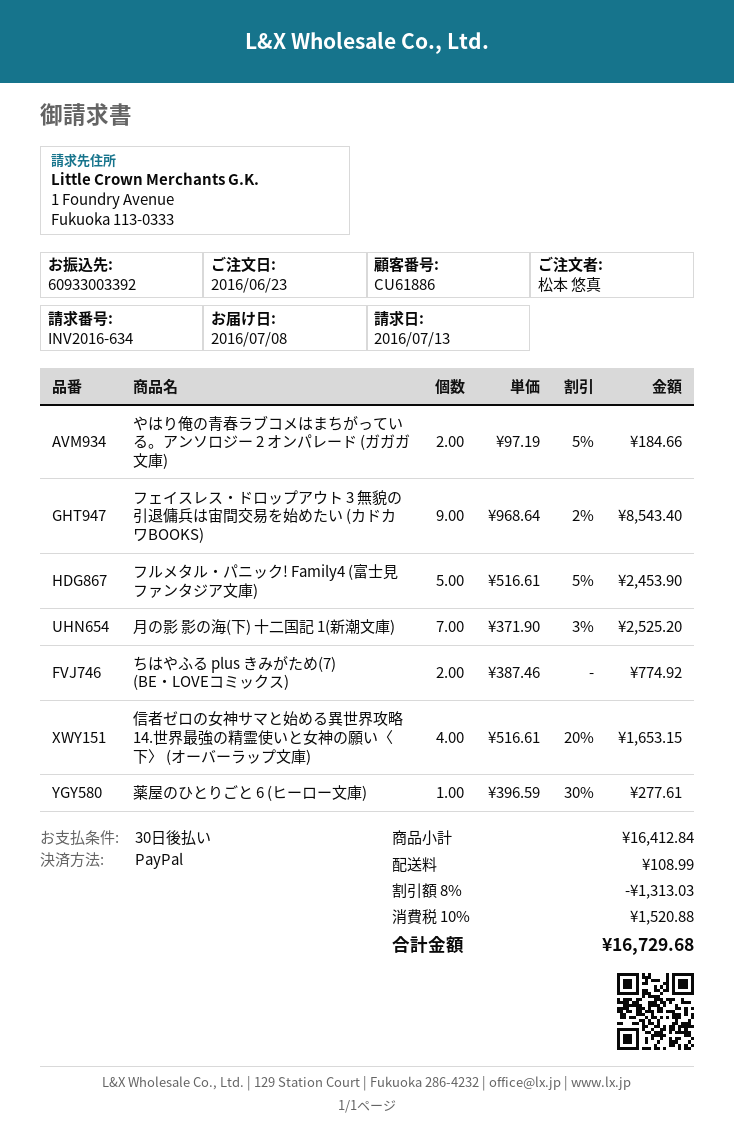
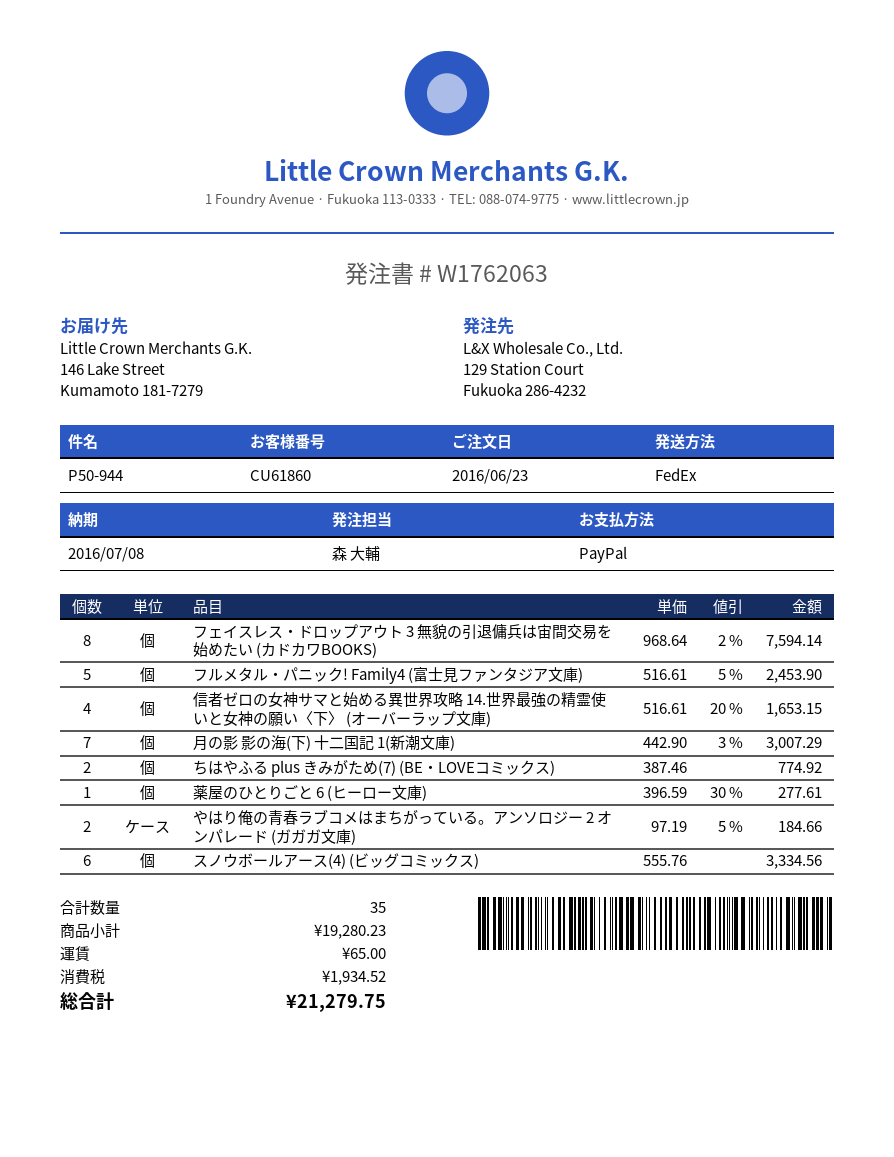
customer number: CU61886 -> CU61860
ordered by: 松本 悠真 -> 森 大輔
フェイスレス・ドロップアウト 3 無貌の引退傭兵は宙間交易を始めたい (カドカワBOOKS): 9 x 968.64 - 2% = 8543.40 -> 8 x 968.64 - 2% = 7594.14
月の影 影の海(下) 十二国記 1(新潮文庫): 7 x 371.90 - 3% = 2525.20 -> 7 x 442.90 - 3% = 3007.29
スノウボールアース(4) (ビッグコミックス): none -> 6 x 555.76 = 3334.56
subtotal: 16412.84 -> 19280.23
discount: 8% = 1313.03 -> none
shipping: 108.99 -> 65.00
tax: 1520.88 -> 1934.52
total: 16729.68 -> 21279.75

